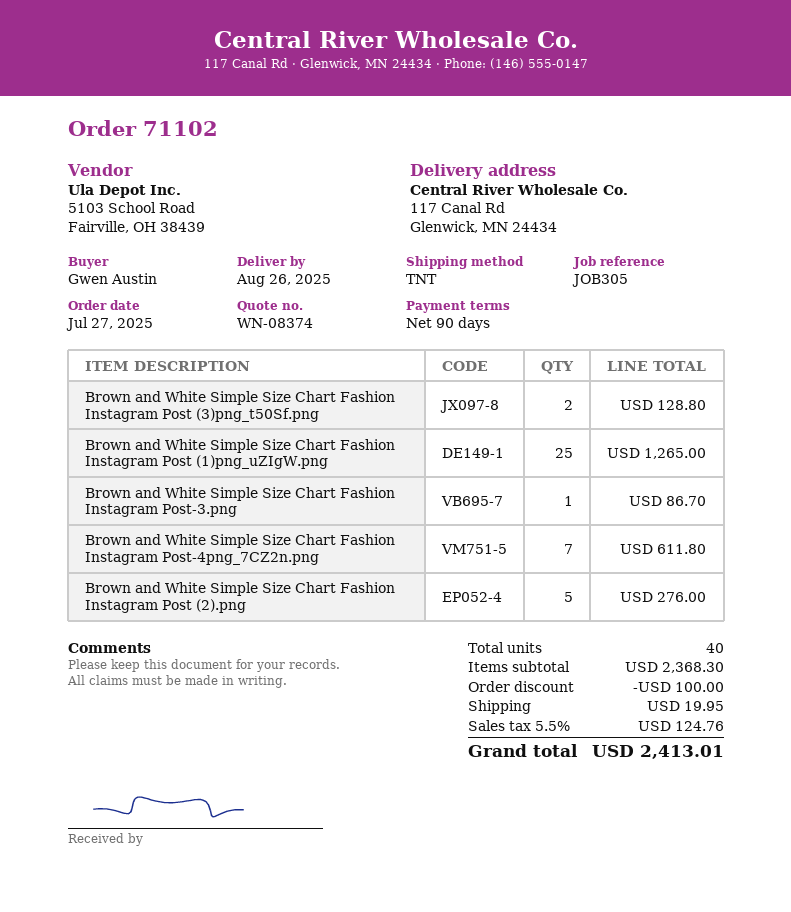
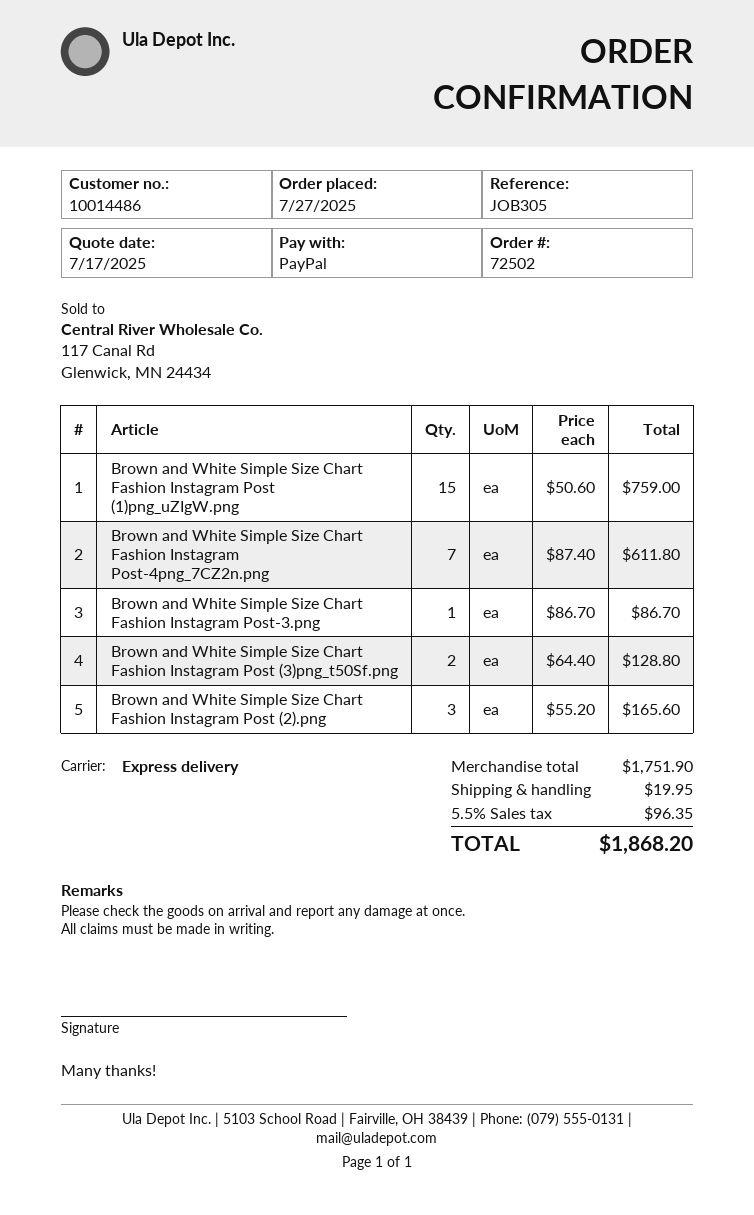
order number: 71102 -> 72502
shipping method: TNT -> express
Brown and White Simple Size Chart Fashion Instagram Post (1)png_uZIgW.png: 25 for 1265.00 -> 15 for 759.00
Brown and White Simple Size Chart Fashion Instagram Post (2).png: 5 for 276.00 -> 3 for 165.60
subtotal: 2368.30 -> 1751.90
discount: 100.00 -> none
tax: 5.5% = 124.76 -> 5.5% = 96.35
total: 2413.01 -> 1868.20

